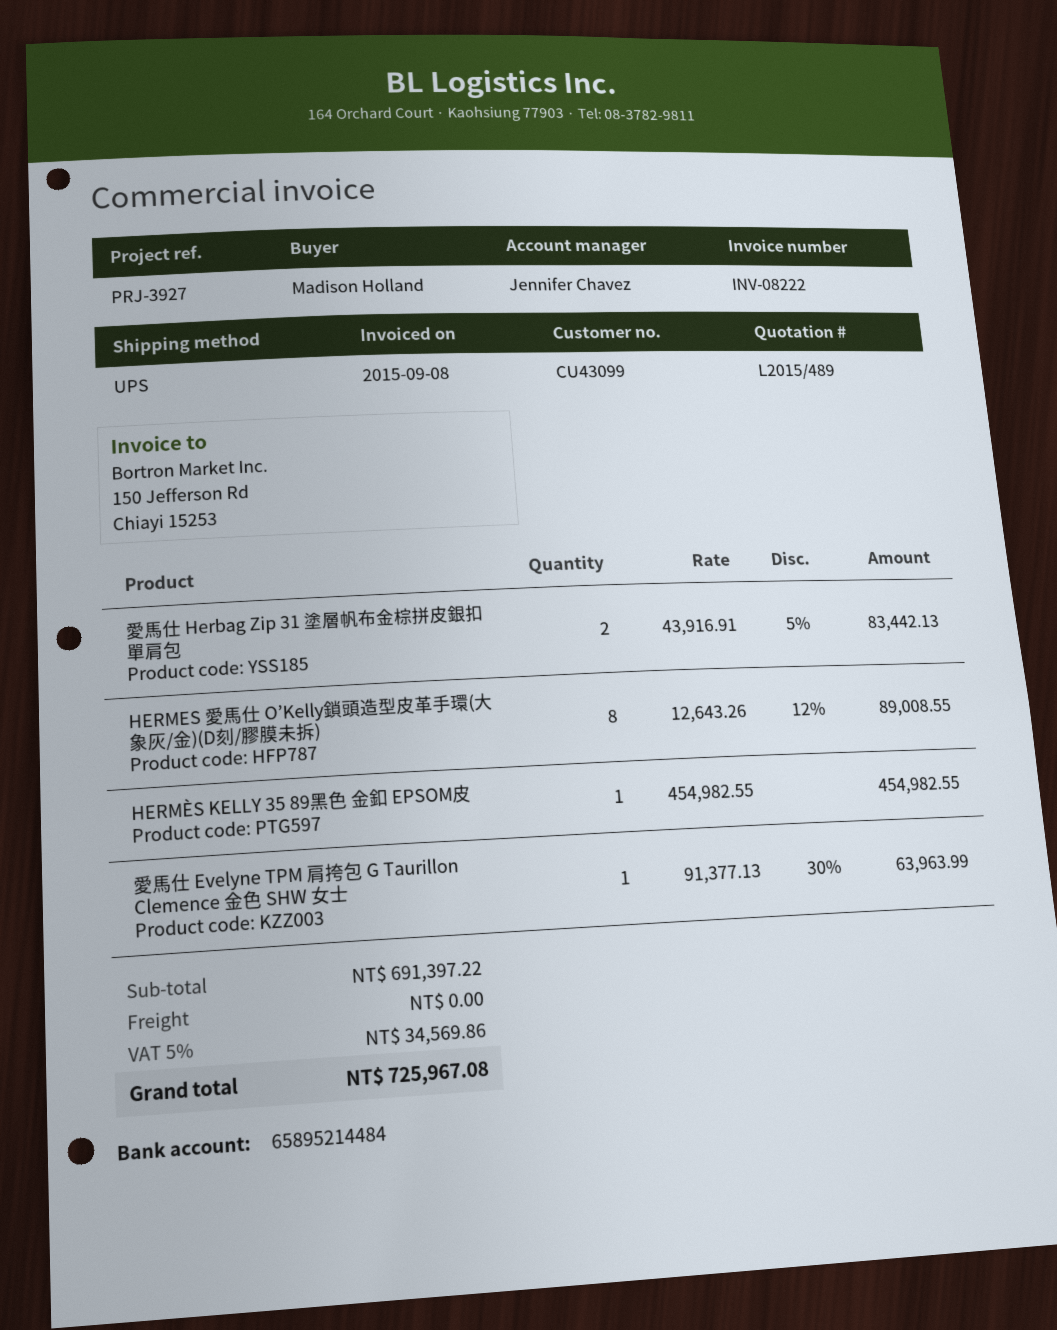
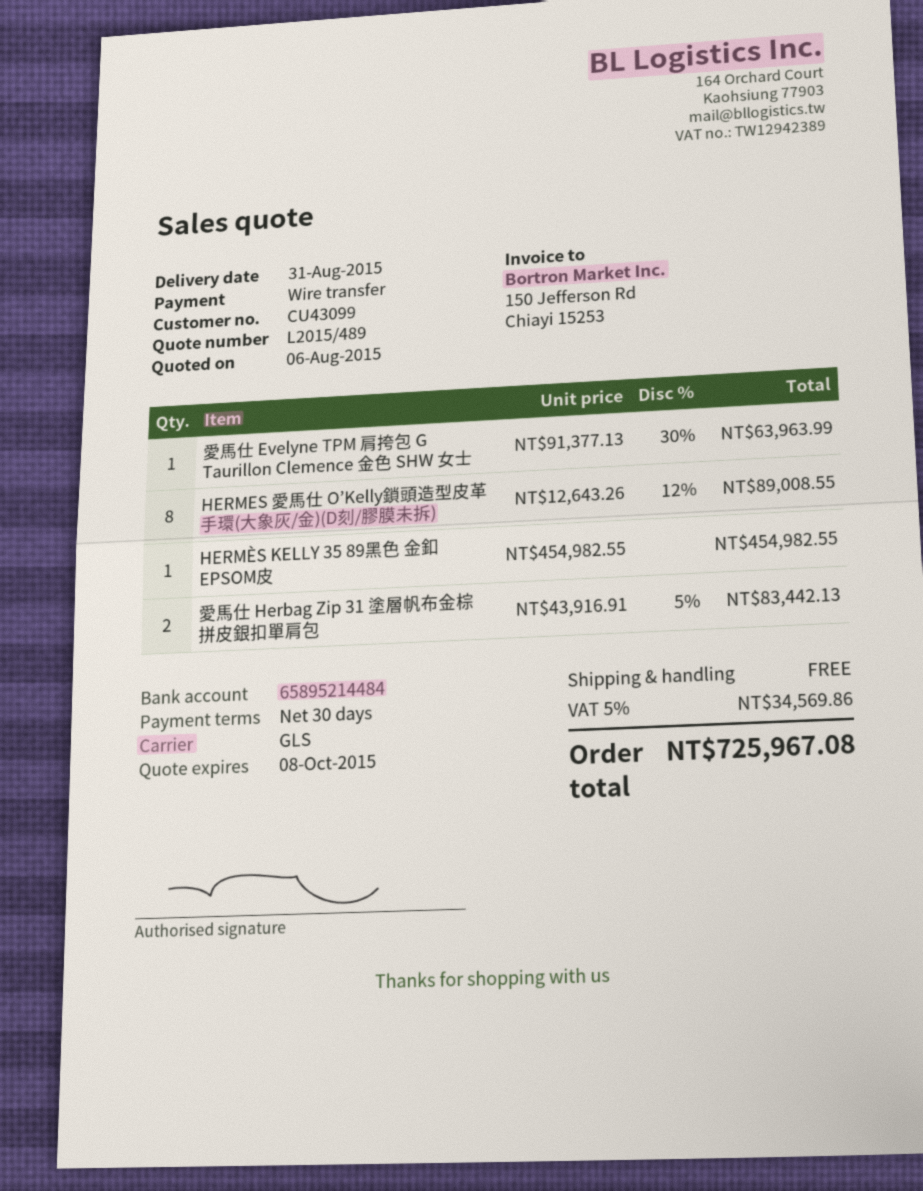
shipping method: UPS -> GLS

